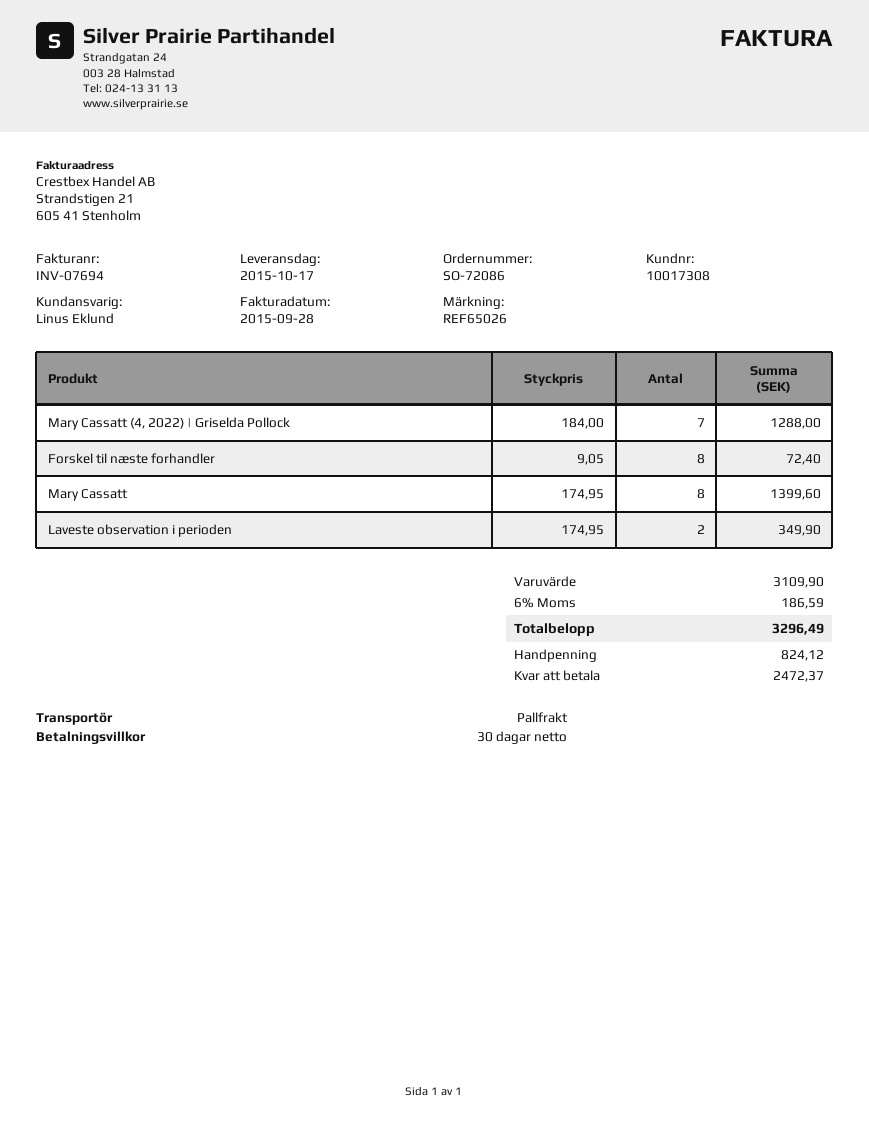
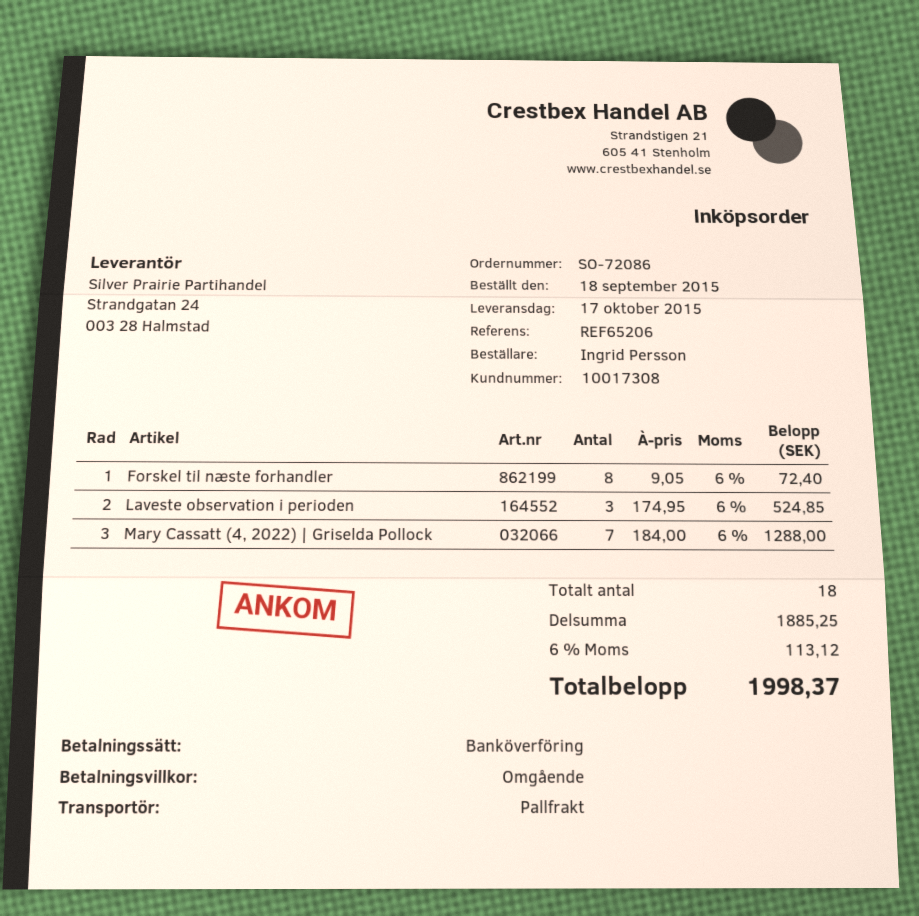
payment terms: 30 days -> on receipt
reference: REF65026 -> REF65206
Mary Cassatt: 8 x 174.95 = 1399.60 -> none
Laveste observation i perioden: 2 x 174.95 = 349.90 -> 3 x 174.95 = 524.85
subtotal: 3109.90 -> 1885.25
tax: 6% = 186.59 -> 6% = 113.12
total: 3296.49 -> 1998.37

